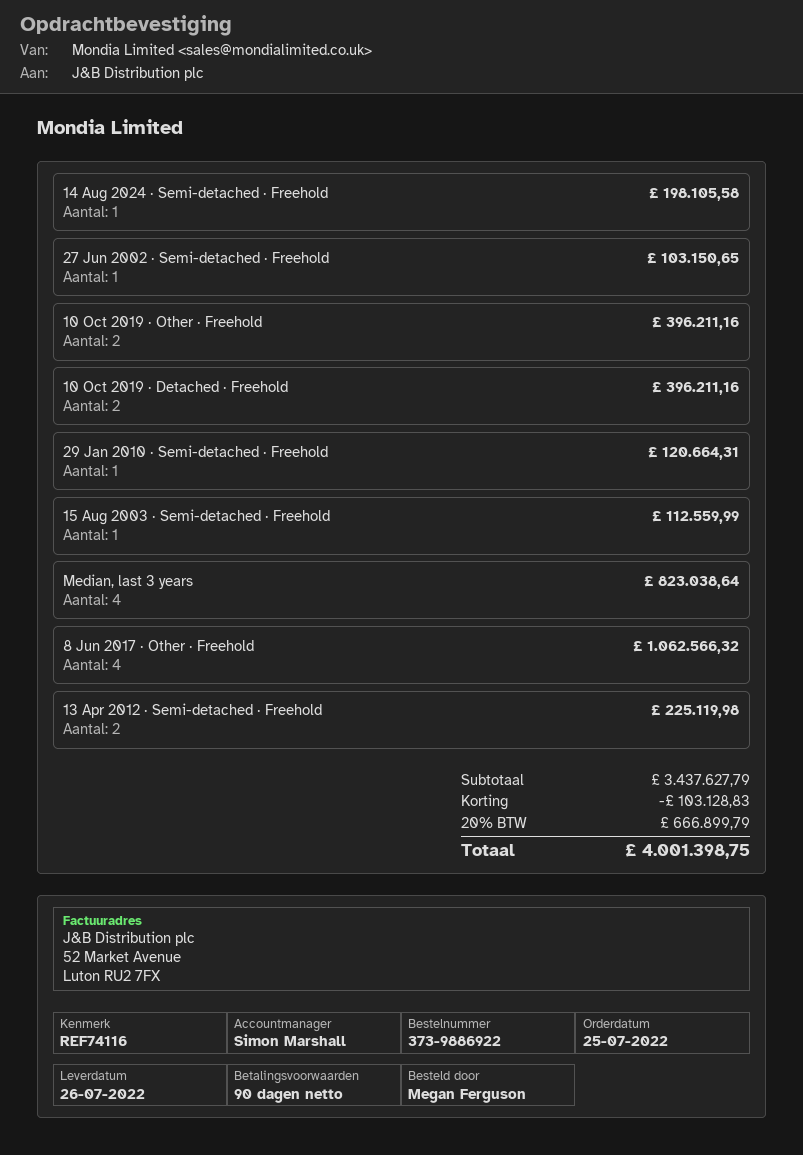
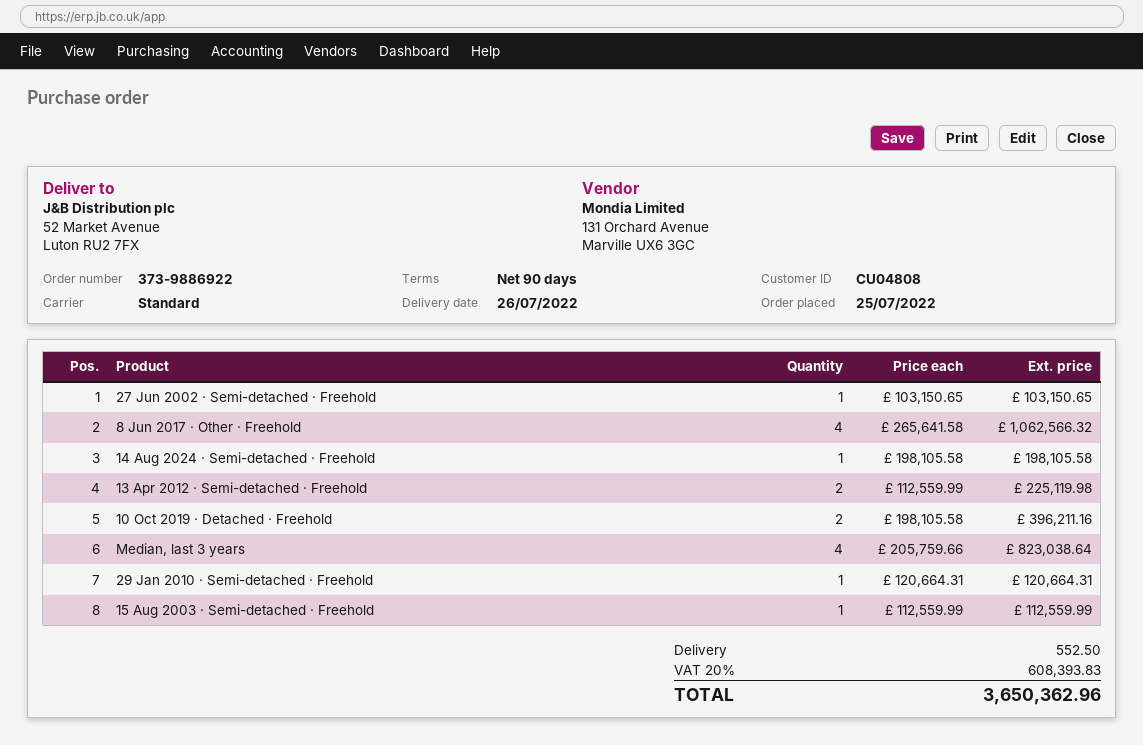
10 Oct 2019 · Other · Freehold: 2 for 396211.16 -> none
discount: 103128.83 -> none
shipping: none -> 552.50
tax: 20% = 666899.79 -> 20% = 608393.83
total: 4001398.75 -> 3650362.96

